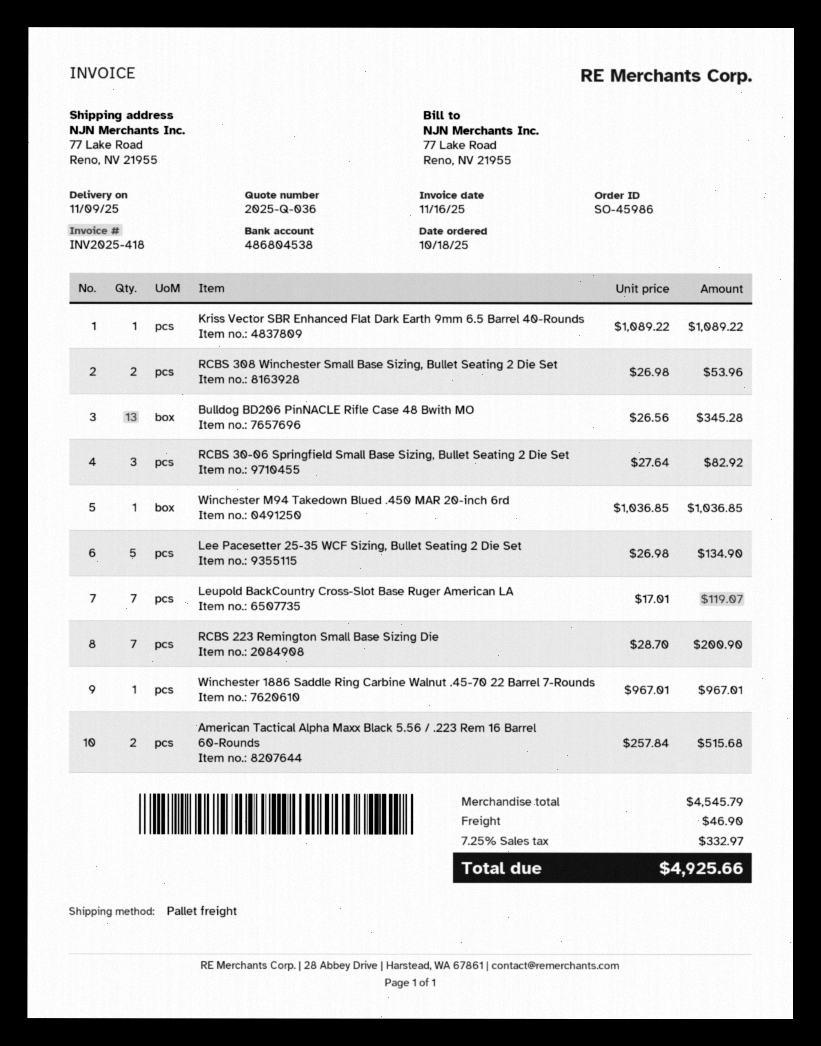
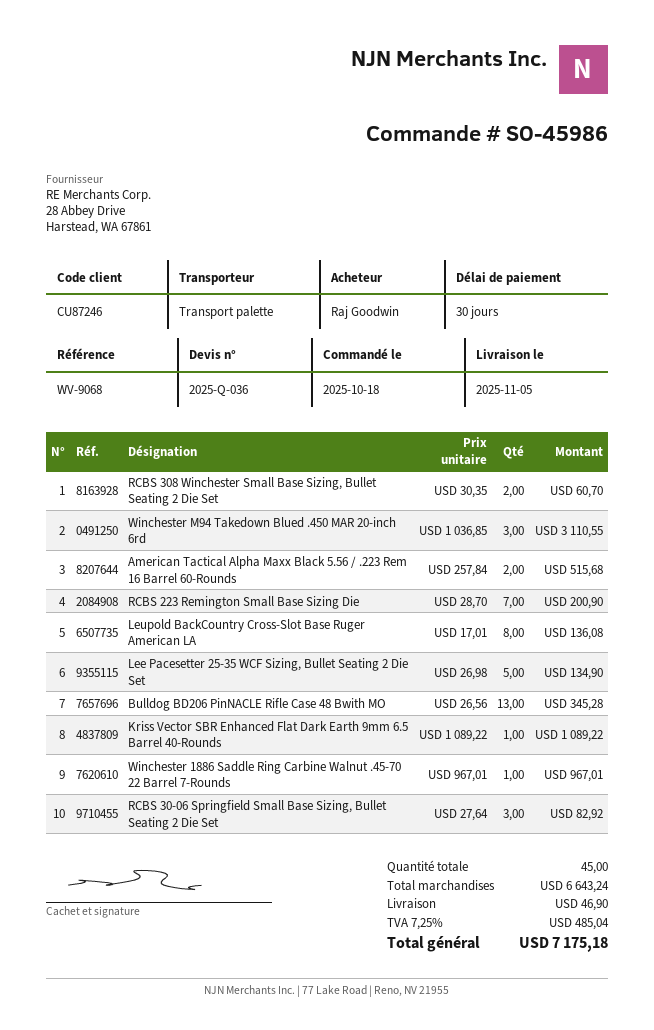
delivery date: 2025-11-09 -> 2025-11-05
RCBS 308 Winchester Small Base Sizing, Bullet Seating 2 Die Set: 2 x 26.98 = 53.96 -> 2 x 30.35 = 60.70
Winchester M94 Takedown Blued .450 MAR 20-inch 6rd: 1 x 1036.85 = 1036.85 -> 3 x 1036.85 = 3110.55
Leupold BackCountry Cross-Slot Base Ruger American LA: 7 x 17.01 = 119.07 -> 8 x 17.01 = 136.08
subtotal: 4545.79 -> 6643.24
tax: 7.25% = 332.97 -> 7.25% = 485.04
total: 4925.66 -> 7175.18

